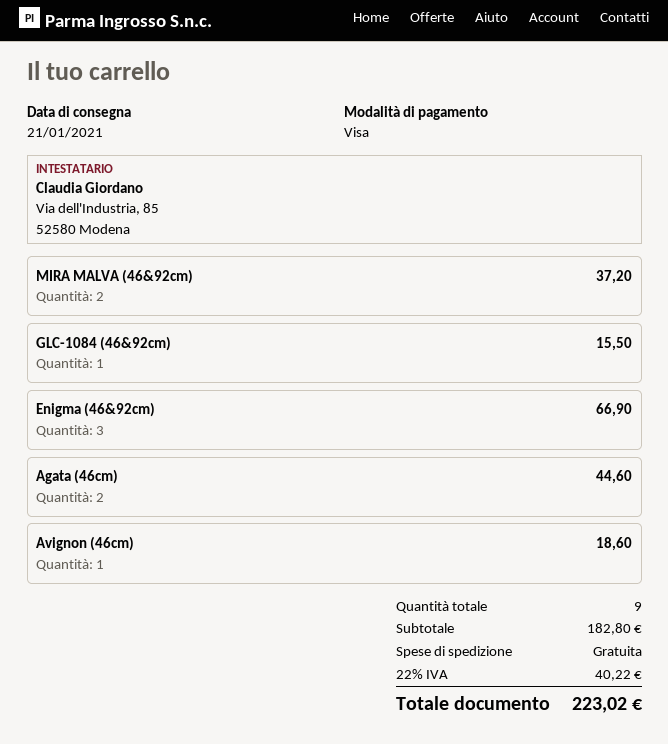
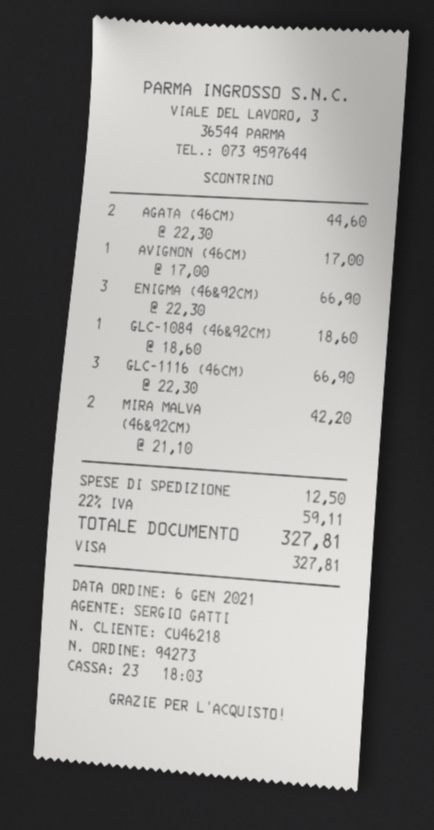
MIRA MALVA (46&92cm): 2 for 37.20 -> 2 for 42.20
GLC-1084 (46&92cm): 1 for 15.50 -> 1 for 18.60
Avignon (46cm): 1 for 18.60 -> 1 for 17.00
GLC-1116 (46CM): none -> 3 for 66.90
shipping: 0.00 -> 12.50
tax: 22% = 40.22 -> 22% = 59.11
total: 223.02 -> 327.81

